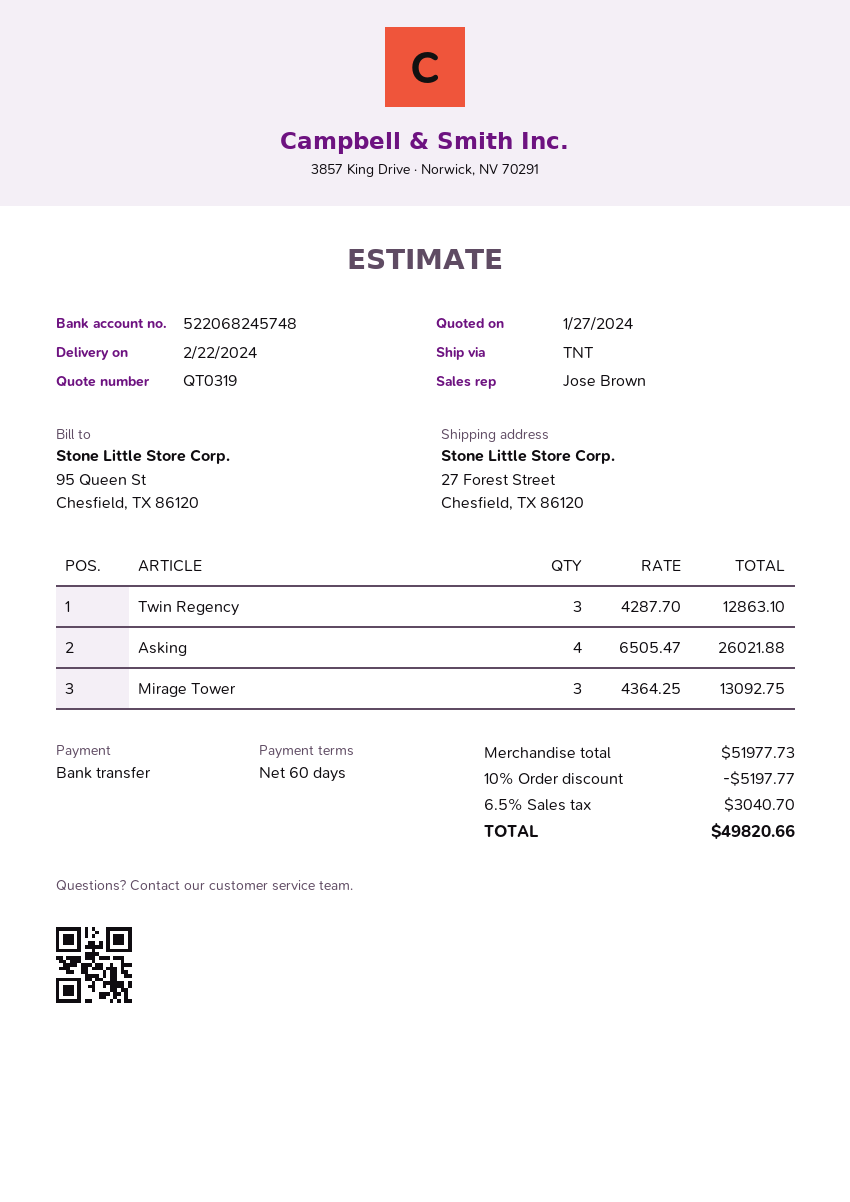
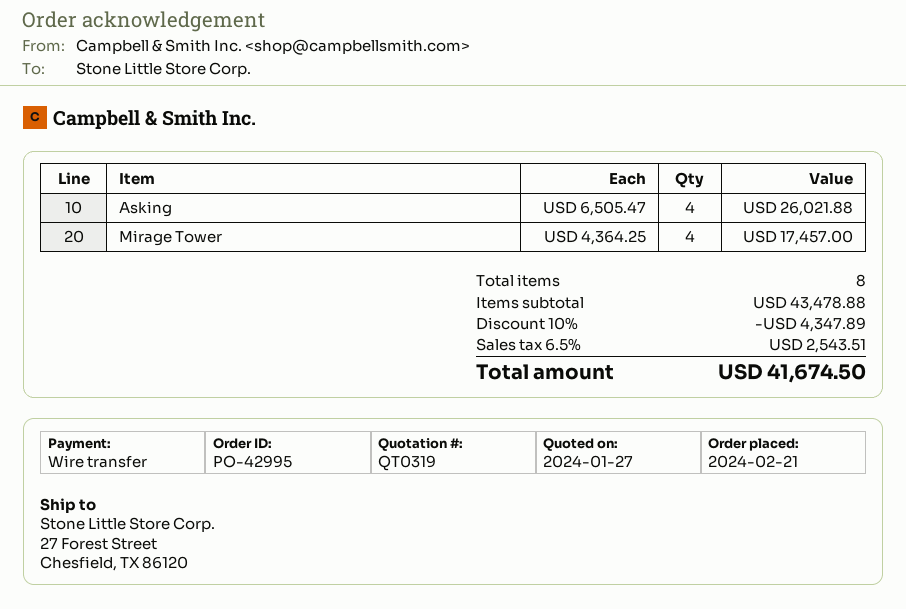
Twin Regency: 3 x 4287.70 = 12863.10 -> none
Mirage Tower: 3 x 4364.25 = 13092.75 -> 4 x 4364.25 = 17457.00
subtotal: 51977.73 -> 43478.88
discount: 10% = 5197.77 -> 10% = 4347.89
tax: 6.5% = 3040.70 -> 6.5% = 2543.51
total: 49820.66 -> 41674.50

